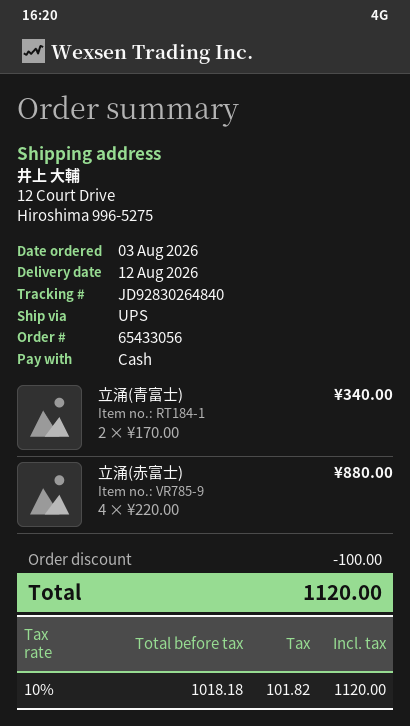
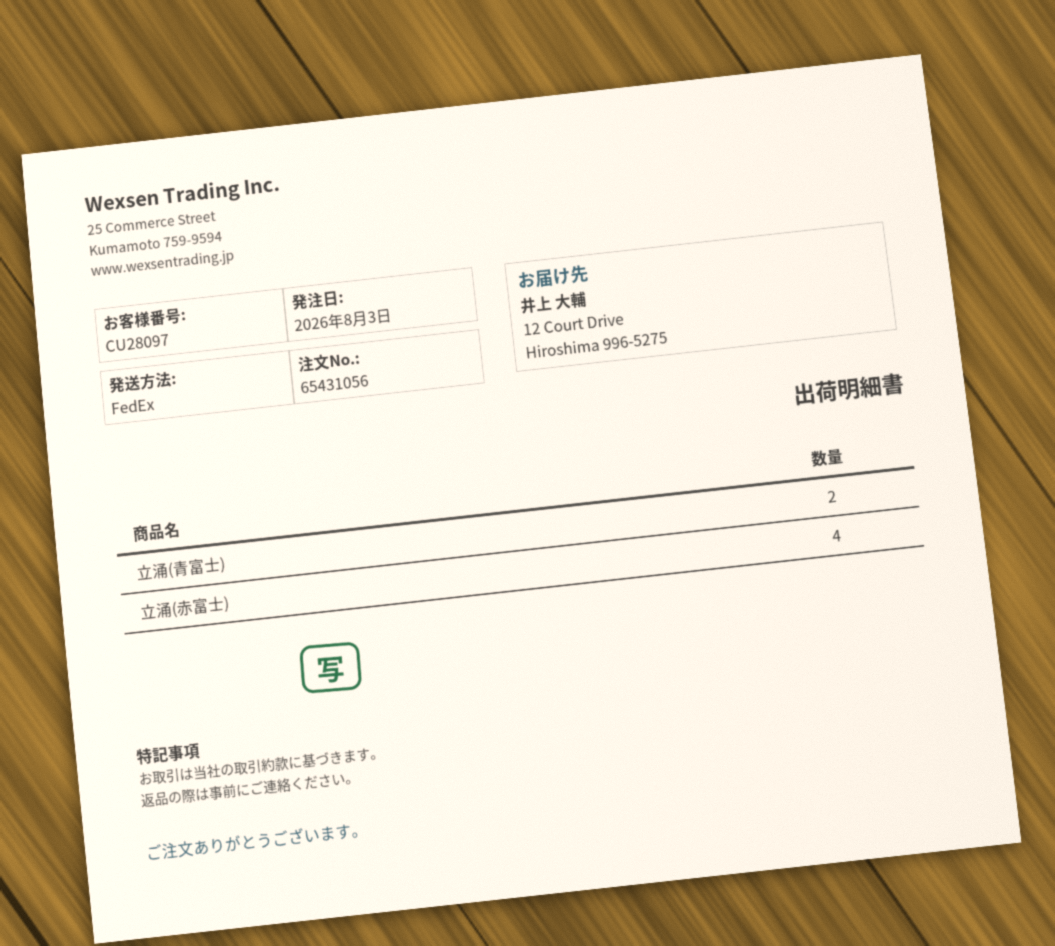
order number: 65433056 -> 65431056
shipping method: UPS -> FedEx

